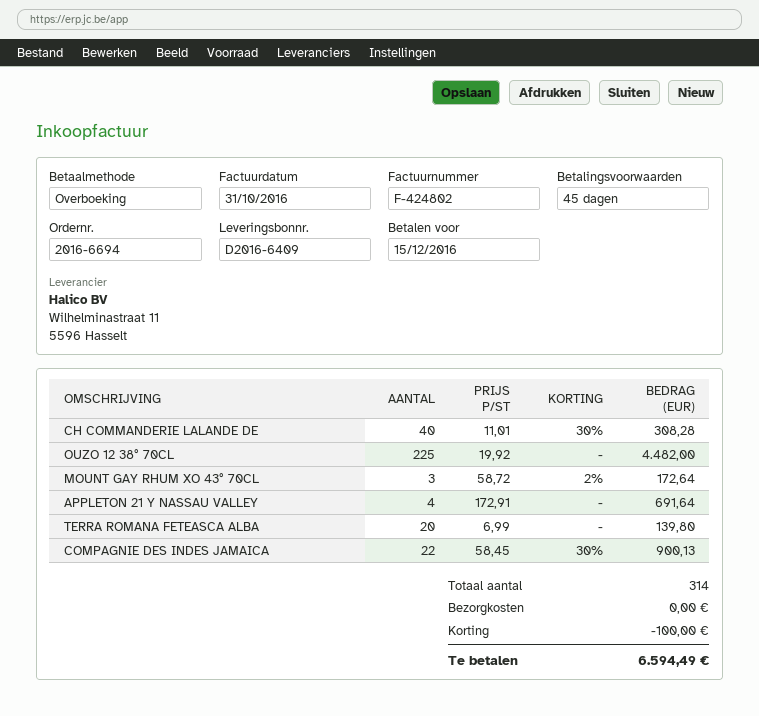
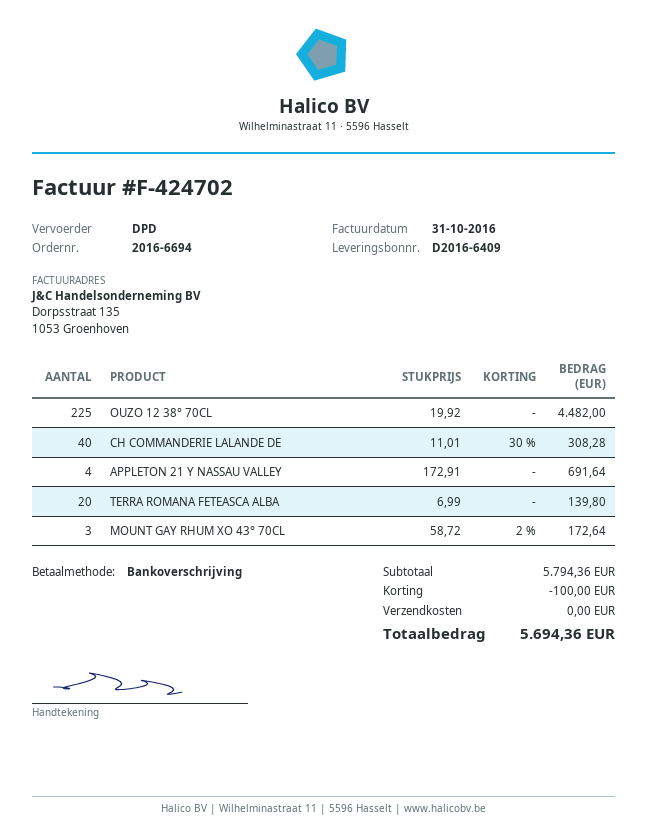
invoice number: F-424802 -> F-424702
COMPAGNIE DES INDES JAMAICA: 22 x 58.45 - 30% = 900.13 -> none
total: 6594.49 -> 5694.36

